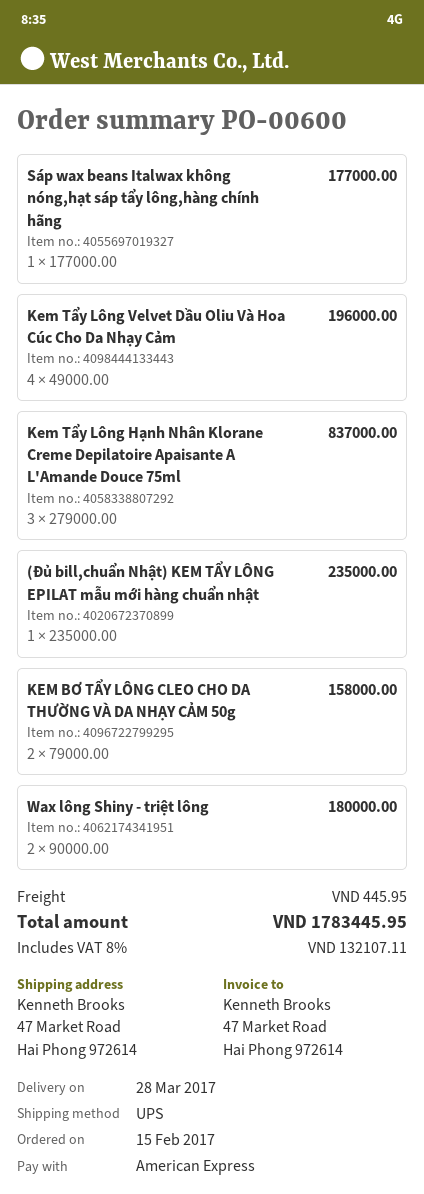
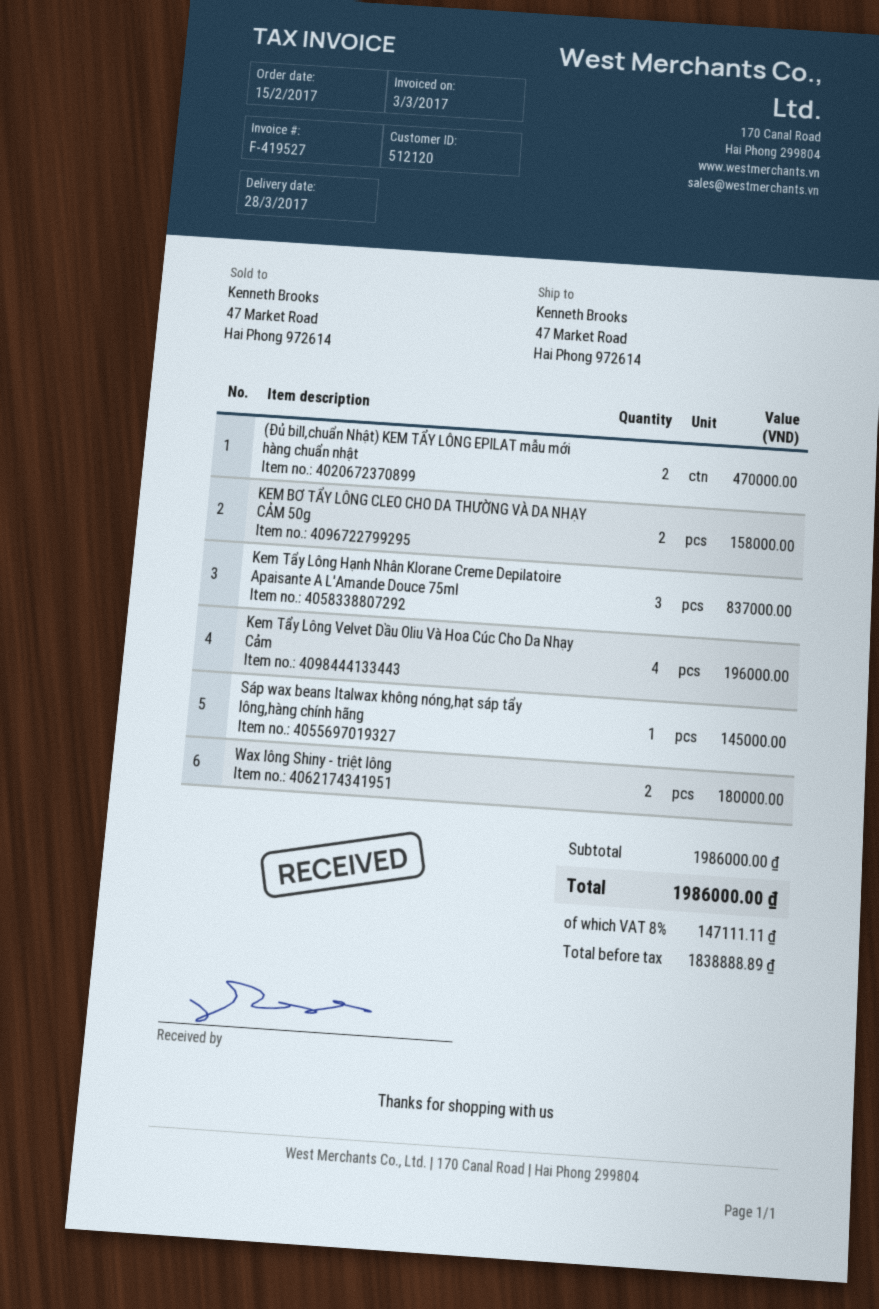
Sáp wax beans Italwax không nóng,hạt sáp tẩy lông,hàng chính hãng: 1 for 177000.00 -> 1 for 145000.00
(Đủ bill,chuẩn Nhật) KEM TẨY LÔNG EPILAT mẫu mới hàng chuẩn nhật: 1 for 235000.00 -> 2 for 470000.00
shipping: 445.95 -> none
tax: 8% = 132107.11 -> 8% = 147111.11
total: 1783445.95 -> 1986000.00

